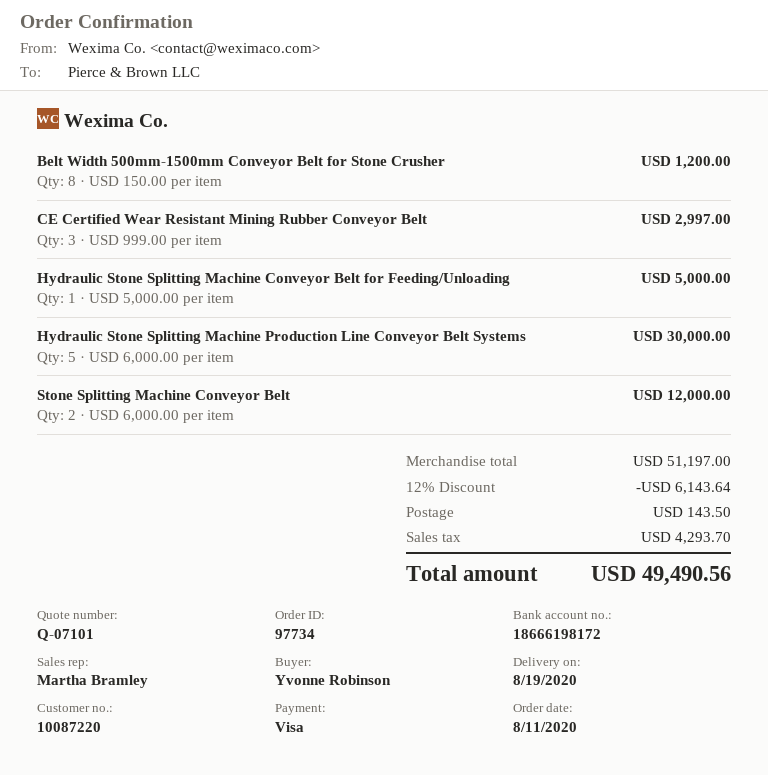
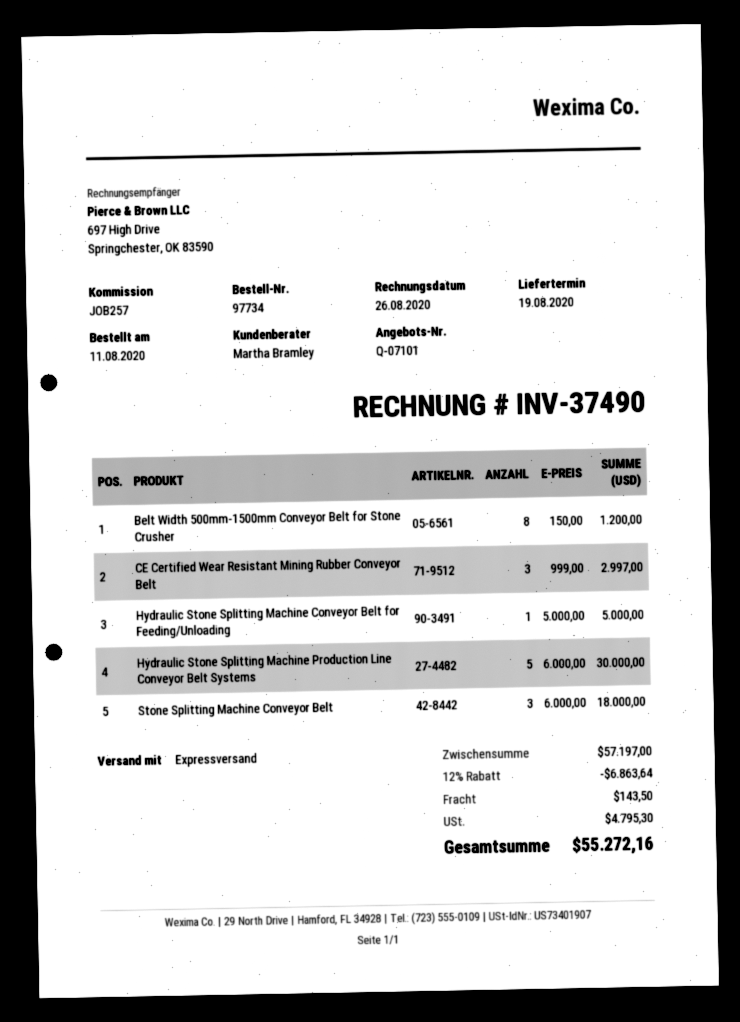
Stone Splitting Machine Conveyor Belt: 2 x 6000.00 = 12000.00 -> 3 x 6000.00 = 18000.00
subtotal: 51197.00 -> 57197.00
discount: 12% = 6143.64 -> 12% = 6863.64
tax: 4293.70 -> 4795.30
total: 49490.56 -> 55272.16

